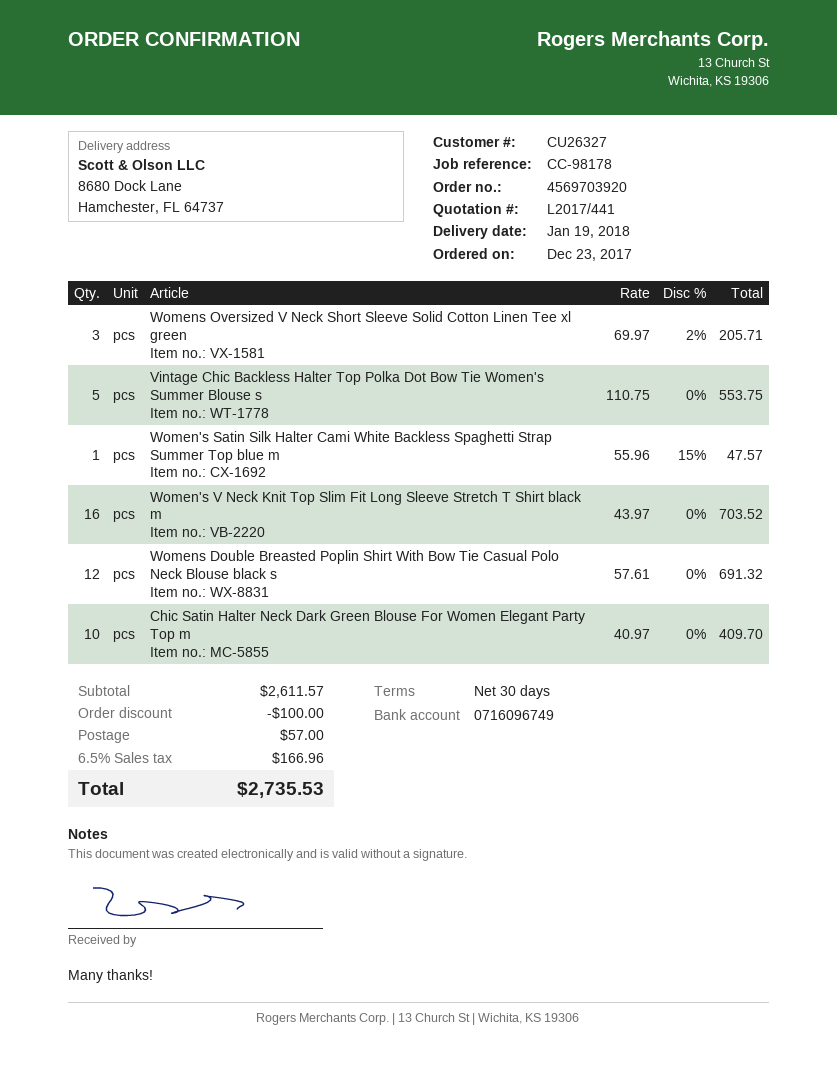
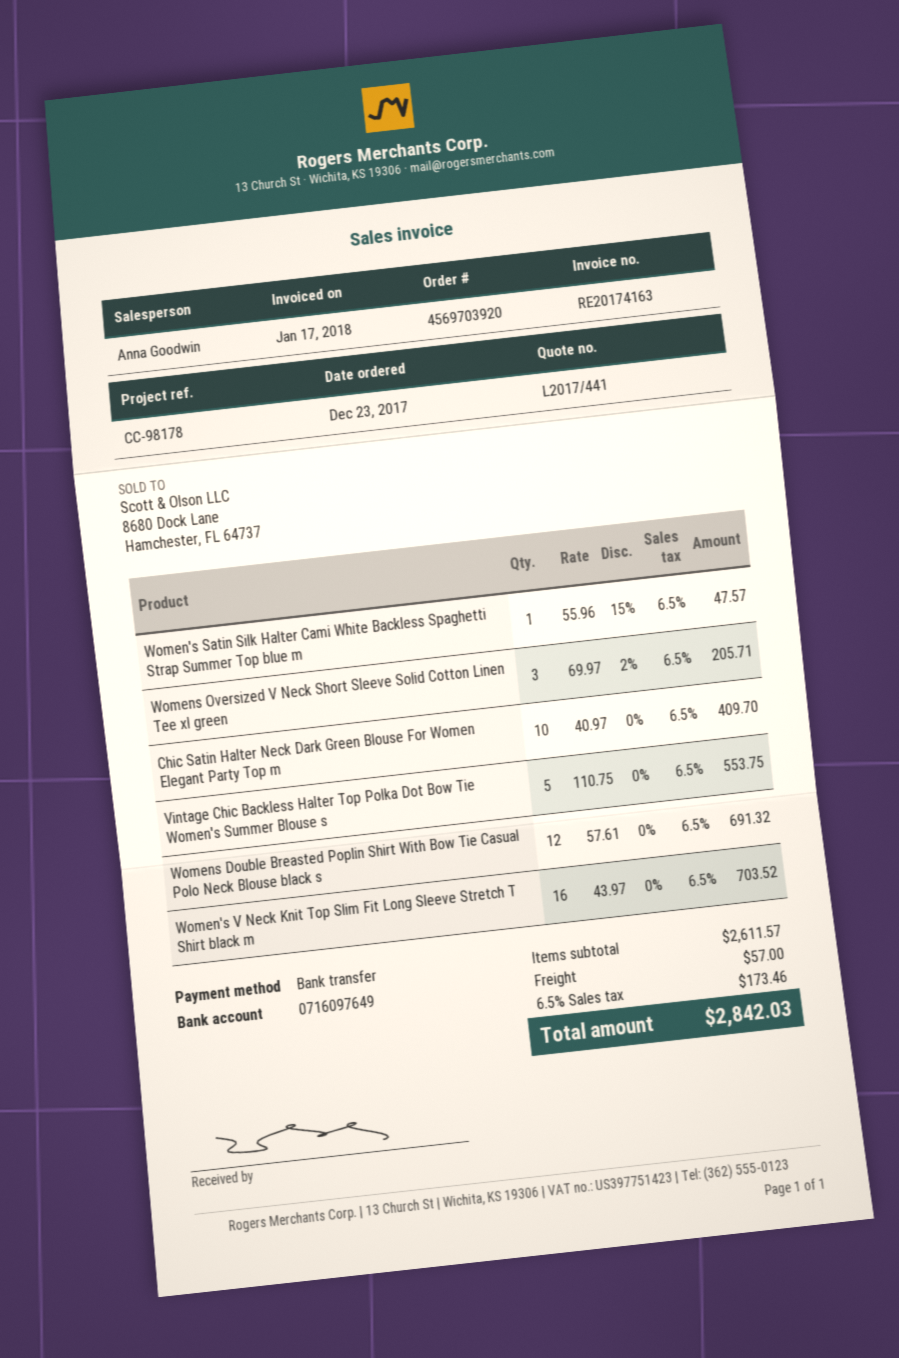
bank account: 0716096749 -> 0716097649
discount: 100.00 -> none
tax: 6.5% = 166.96 -> 6.5% = 173.46
total: 2735.53 -> 2842.03

